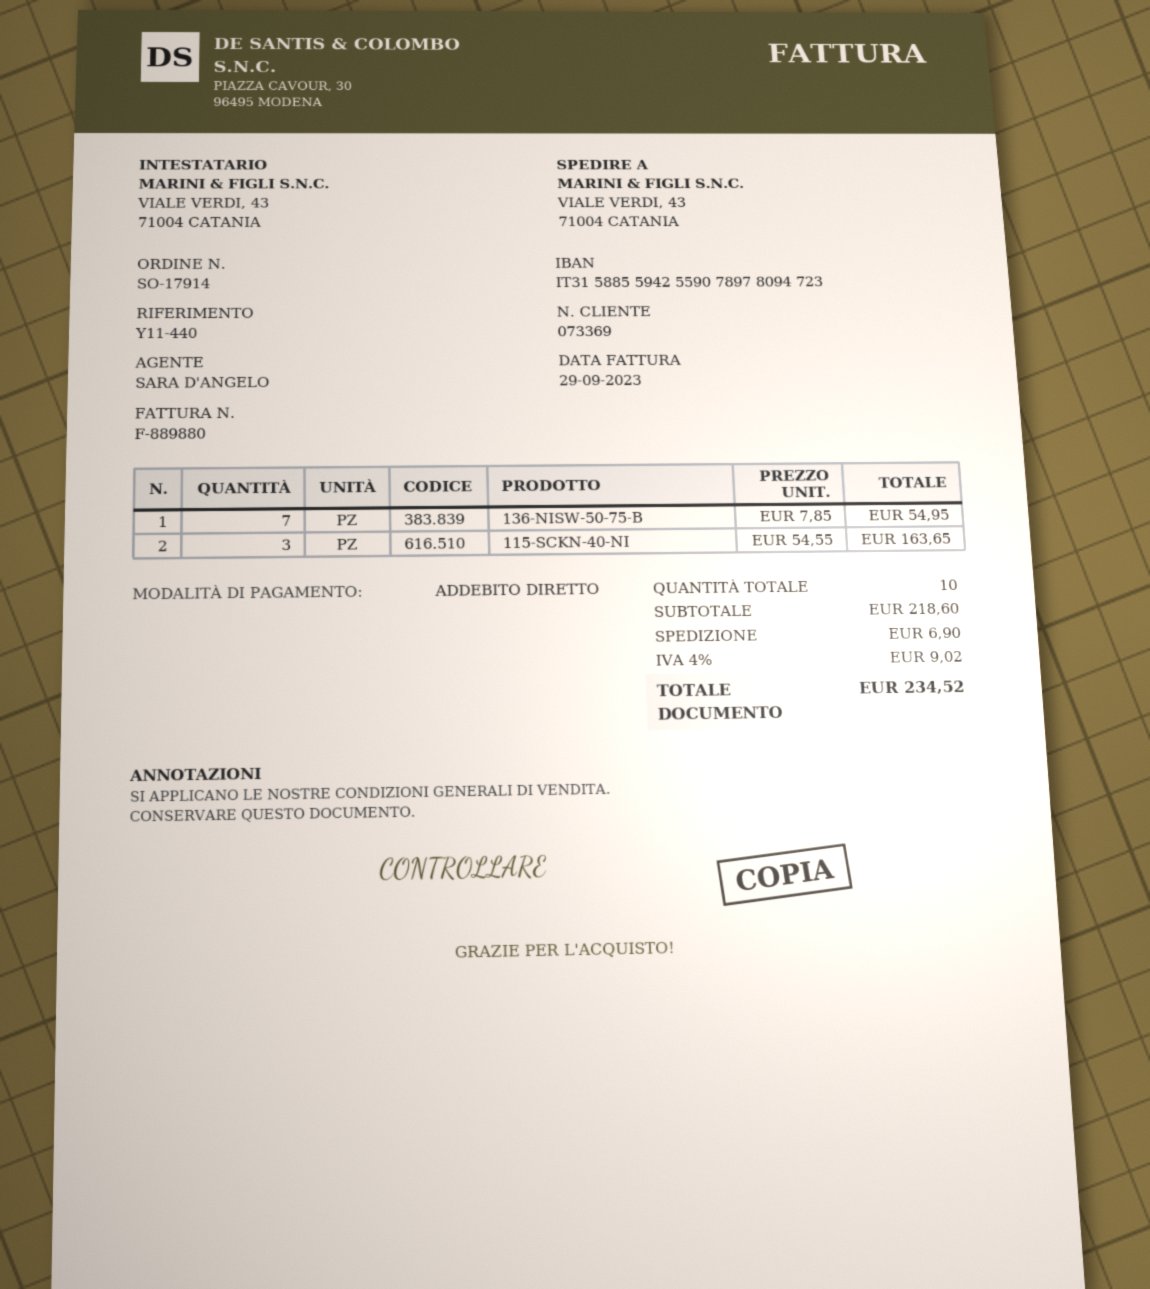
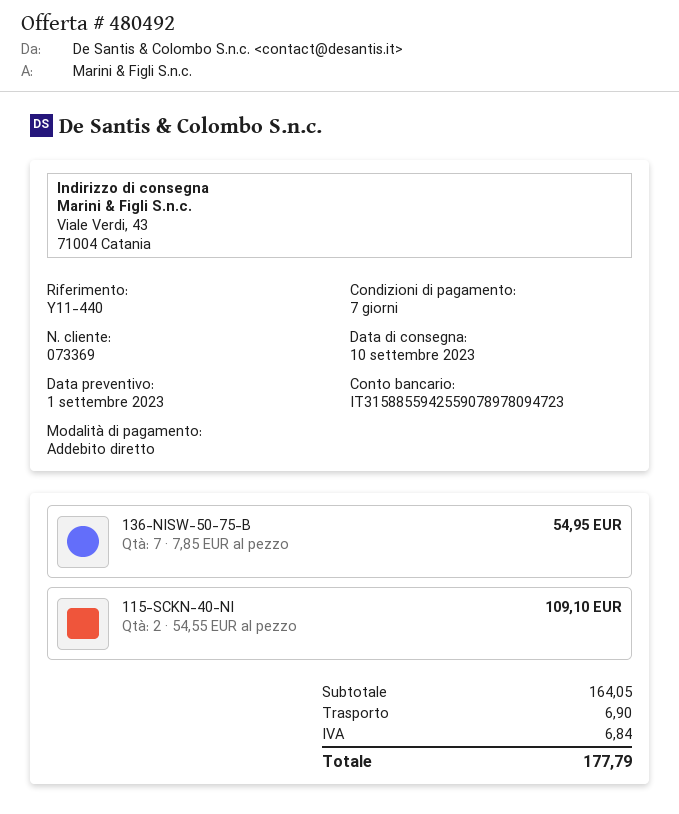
115-SCKN-40-NI: 3 x 54.55 = 163.65 -> 2 x 54.55 = 109.10
subtotal: 218.60 -> 164.05
tax: 9.02 -> 6.84
total: 234.52 -> 177.79

